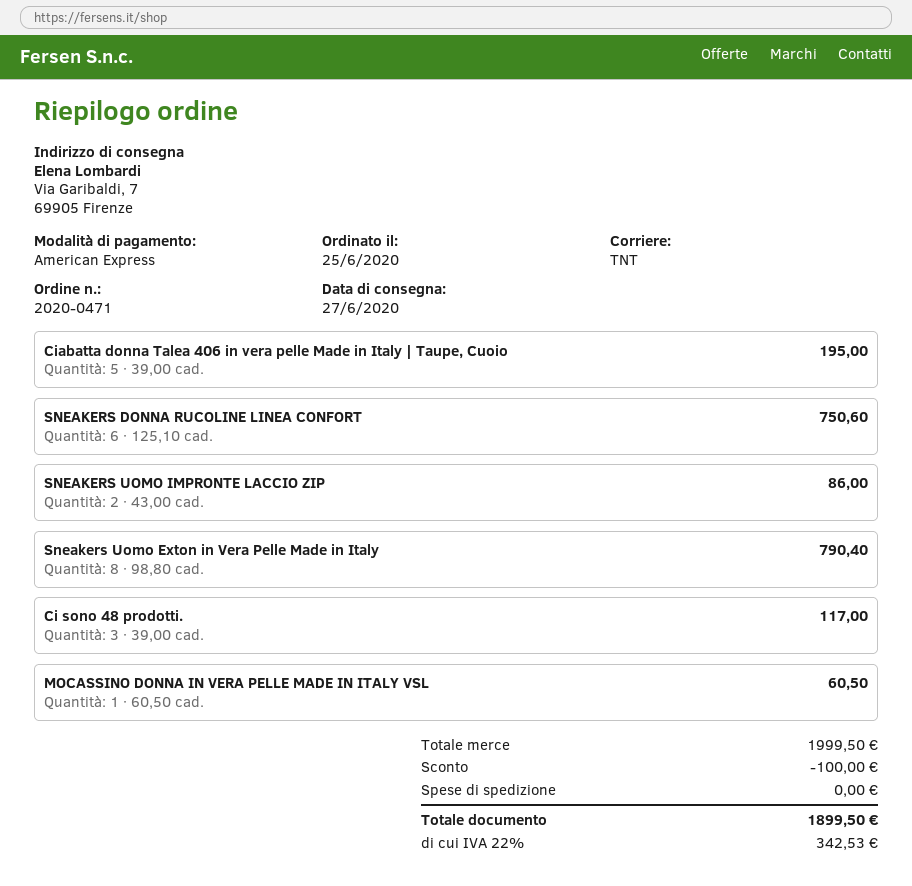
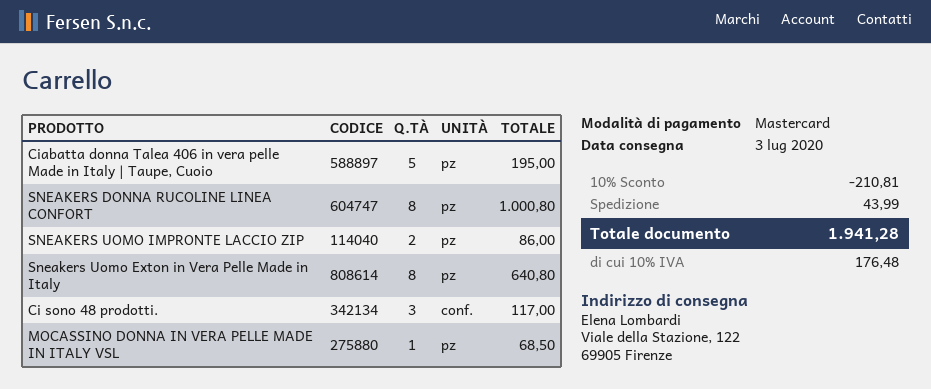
delivery date: 2020-06-27 -> 2020-07-03
payment method: American Express -> Mastercard
ship to: Via Garibaldi, 7, 69905 Firenze -> Viale della Stazione, 122, 69905 Firenze
SNEAKERS DONNA RUCOLINE LINEA CONFORT: 6 for 750.60 -> 8 for 1000.80
Sneakers Uomo Exton in Vera Pelle Made in Italy: 8 for 790.40 -> 8 for 640.80
MOCASSINO DONNA IN VERA PELLE MADE IN ITALY VSL: 1 for 60.50 -> 1 for 68.50
discount: 100.00 -> 210.81
shipping: 0.00 -> 43.99
tax: 22% = 342.53 -> 10% = 176.48
total: 1899.50 -> 1941.28

